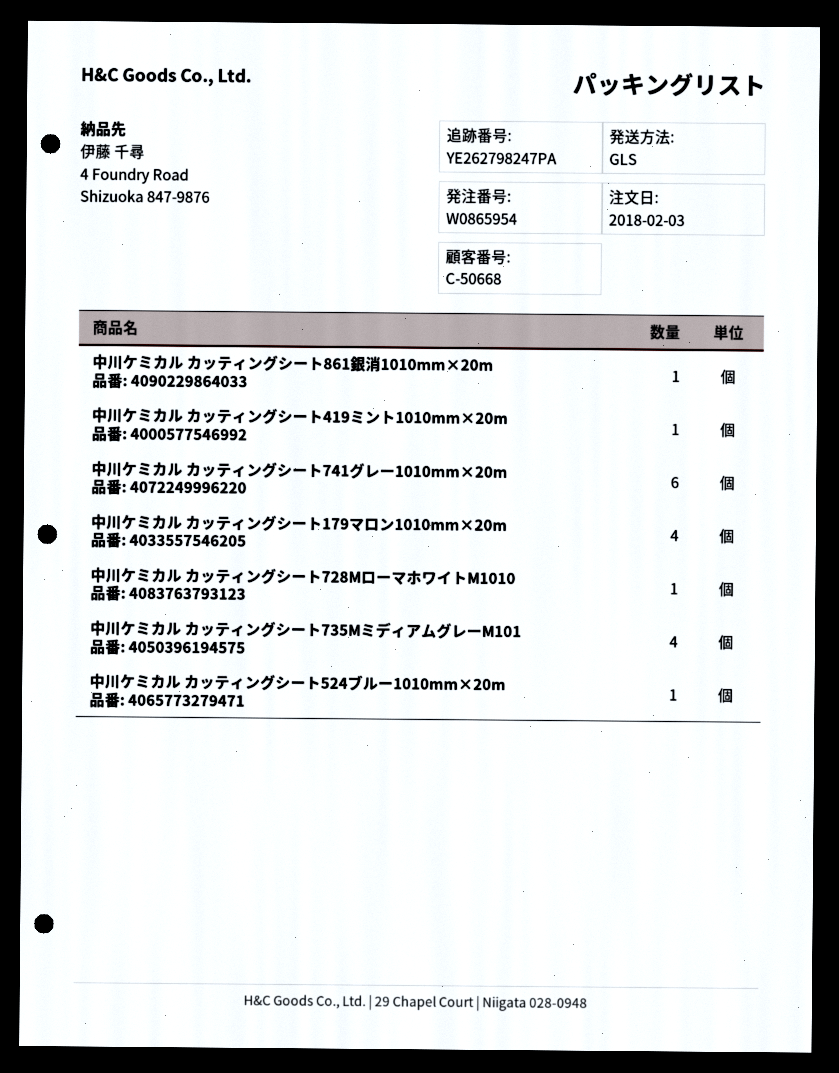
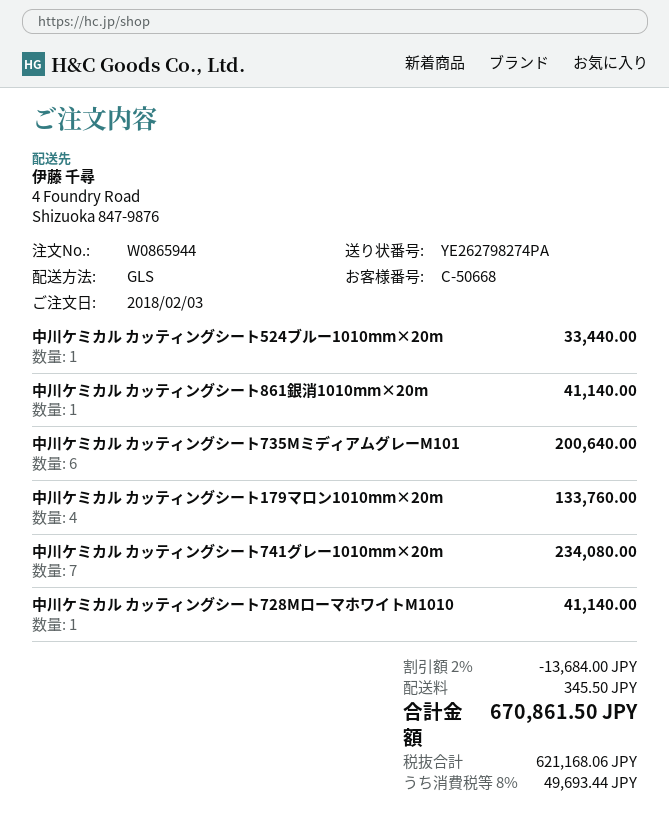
order number: W0865954 -> W0865944
tracking number: YE262798247PA -> YE262798274PA
中川ケミカル カッティングシート419ミント1010mm×20m: 1 -> none
中川ケミカル カッティングシート741グレー1010mm×20m: 6 -> 7
中川ケミカル カッティングシート735MミディアムグレーM101: 4 -> 6

